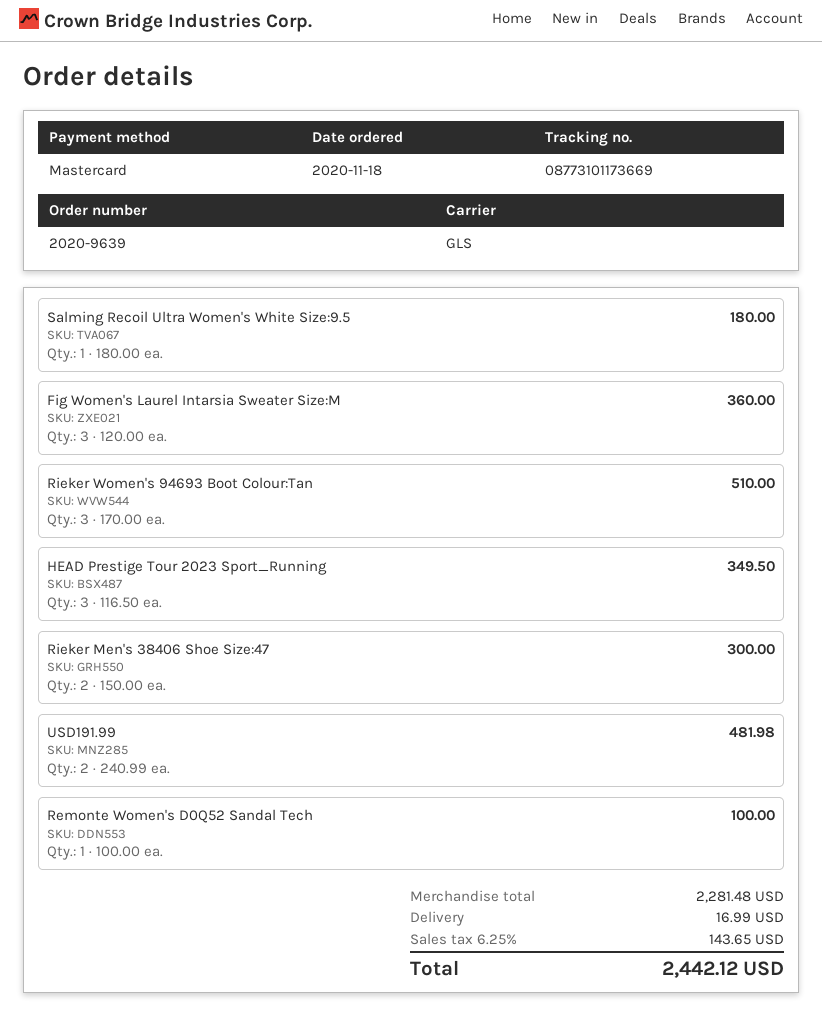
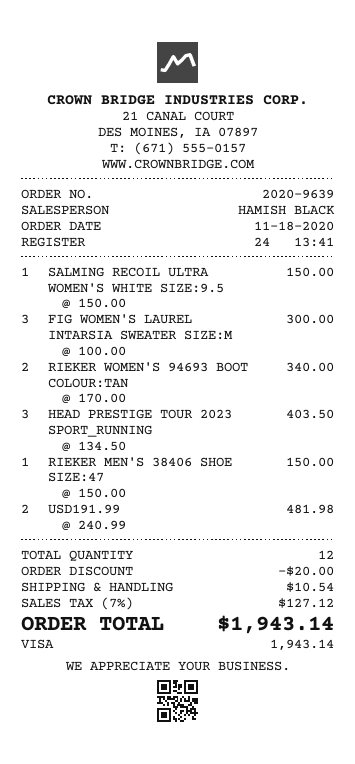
payment method: Mastercard -> Visa
Salming Recoil Ultra Women's White Size:9.5: 1 x 180.00 = 180.00 -> 1 x 150.00 = 150.00
Fig Women's Laurel Intarsia Sweater Size:M: 3 x 120.00 = 360.00 -> 3 x 100.00 = 300.00
Rieker Women's 94693 Boot Colour:Tan: 3 x 170.00 = 510.00 -> 2 x 170.00 = 340.00
HEAD Prestige Tour 2023 Sport_Running: 3 x 116.50 = 349.50 -> 3 x 134.50 = 403.50
Rieker Men's 38406 Shoe Size:47: 2 x 150.00 = 300.00 -> 1 x 150.00 = 150.00
Remonte Women's D0Q52 Sandal Tech: 1 x 100.00 = 100.00 -> none
discount: none -> 20.00
shipping: 16.99 -> 10.54
tax: 6.25% = 143.65 -> 7% = 127.12
total: 2442.12 -> 1943.14

